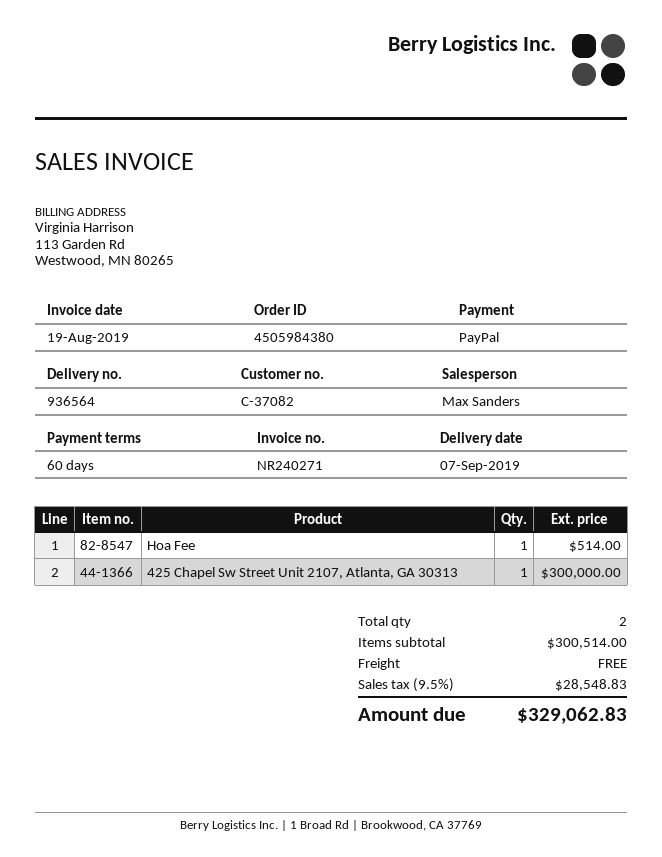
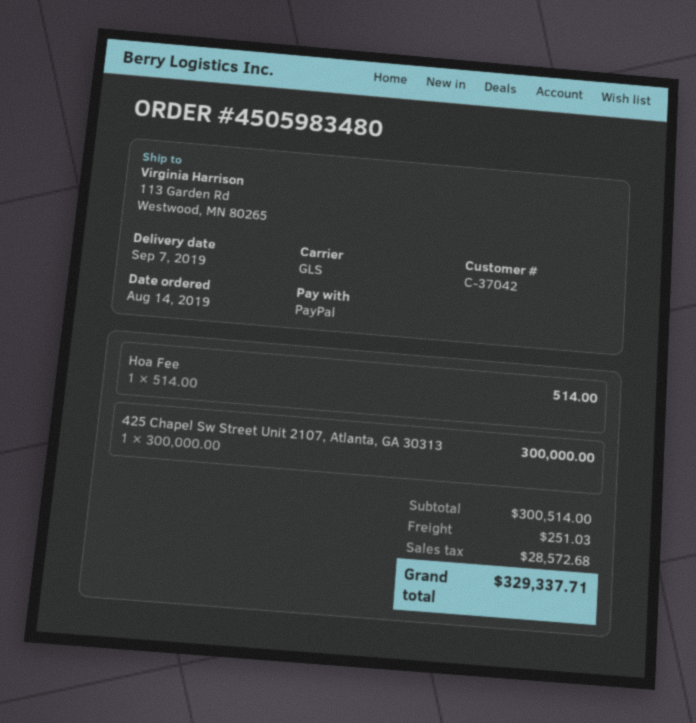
order number: 4505984380 -> 4505983480
customer number: C-37082 -> C-37042
shipping: 0.00 -> 251.03
tax: 28548.83 -> 28572.68
total: 329062.83 -> 329337.71

